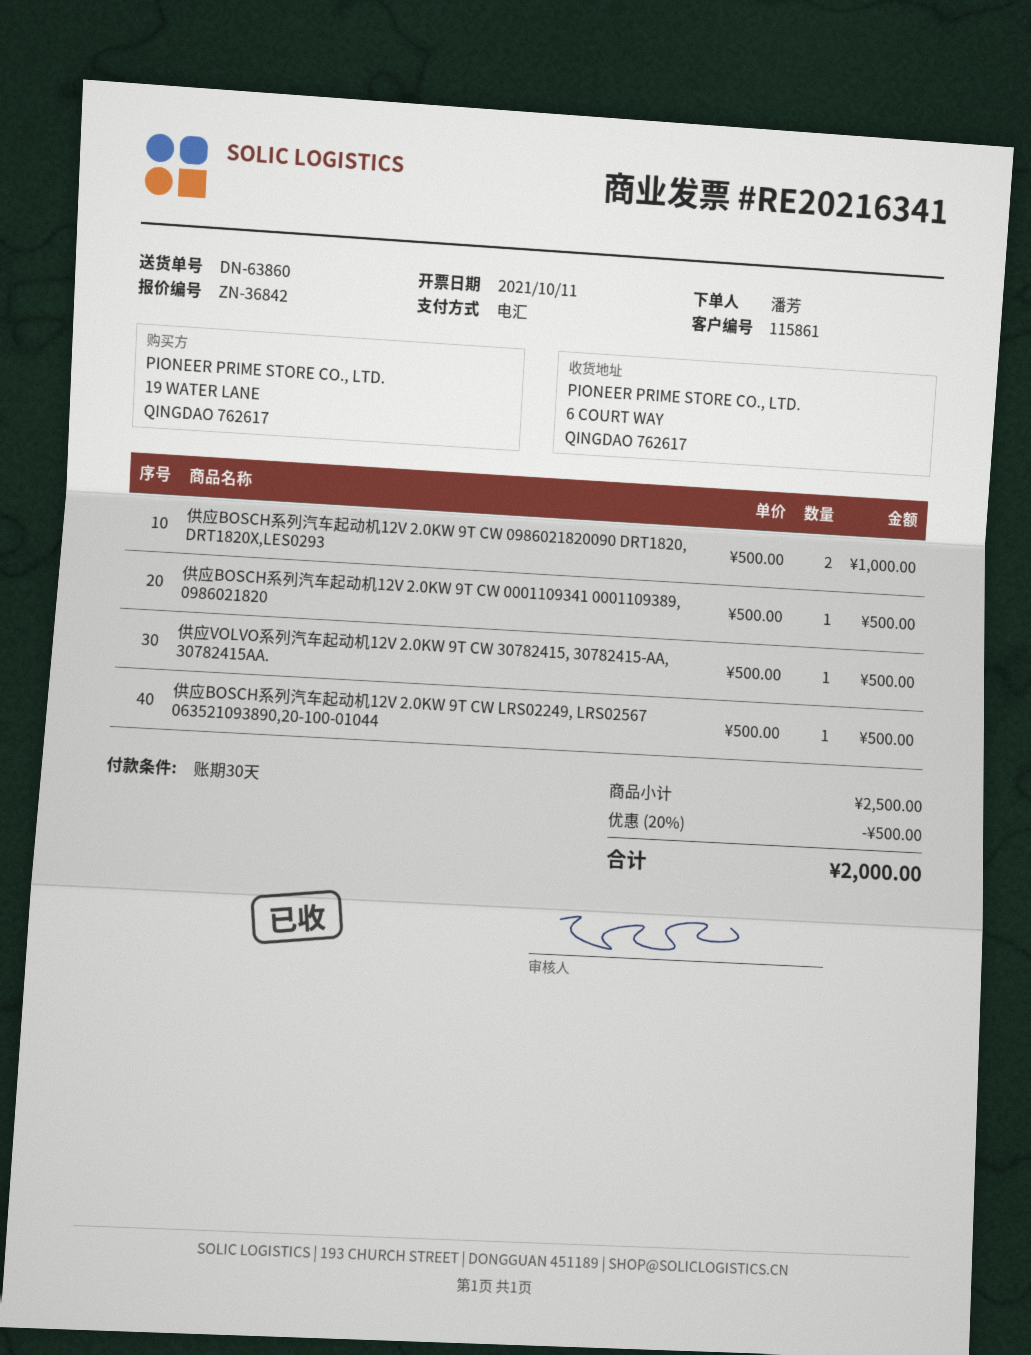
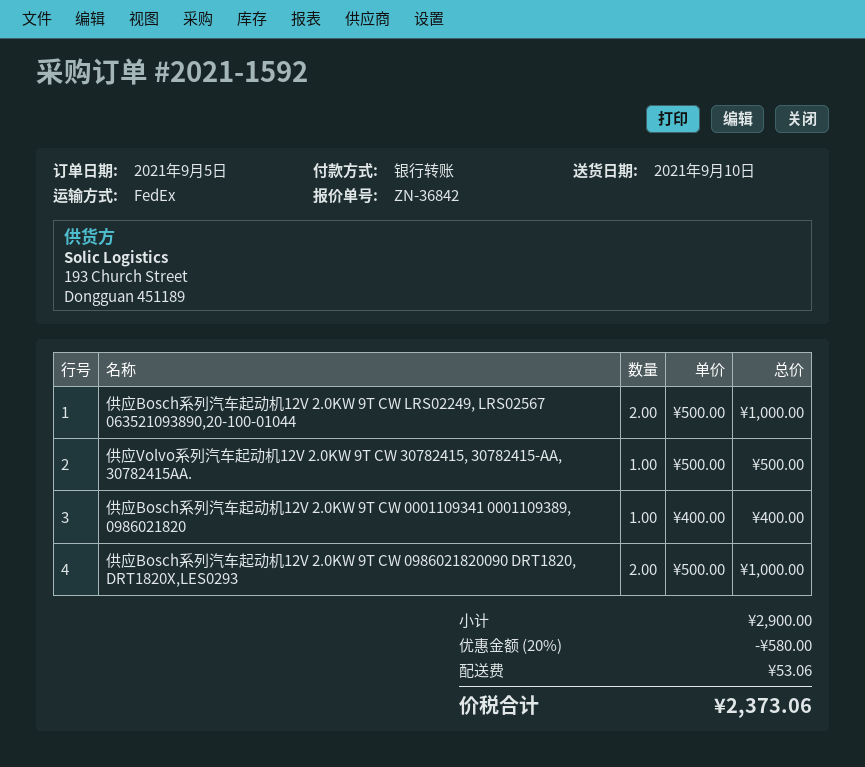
供应BOSCH系列汽车起动机12V 2.0KW 9T CW 0001109341 0001109389, 0986021820: 1 x 500.00 = 500.00 -> 1 x 400.00 = 400.00
供应BOSCH系列汽车起动机12V 2.0KW 9T CW LRS02249, LRS02567 063521093890,20-100-01044: 1 x 500.00 = 500.00 -> 2 x 500.00 = 1000.00
subtotal: 2500.00 -> 2900.00
discount: 20% = 500.00 -> 20% = 580.00
shipping: none -> 53.06
total: 2000.00 -> 2373.06

